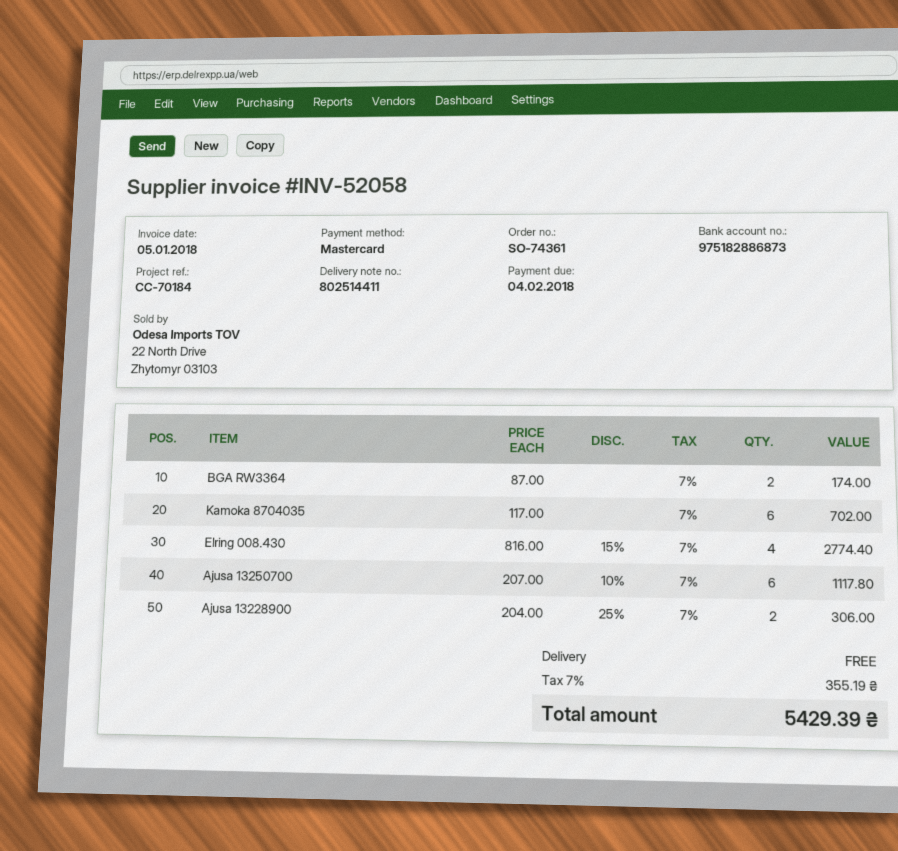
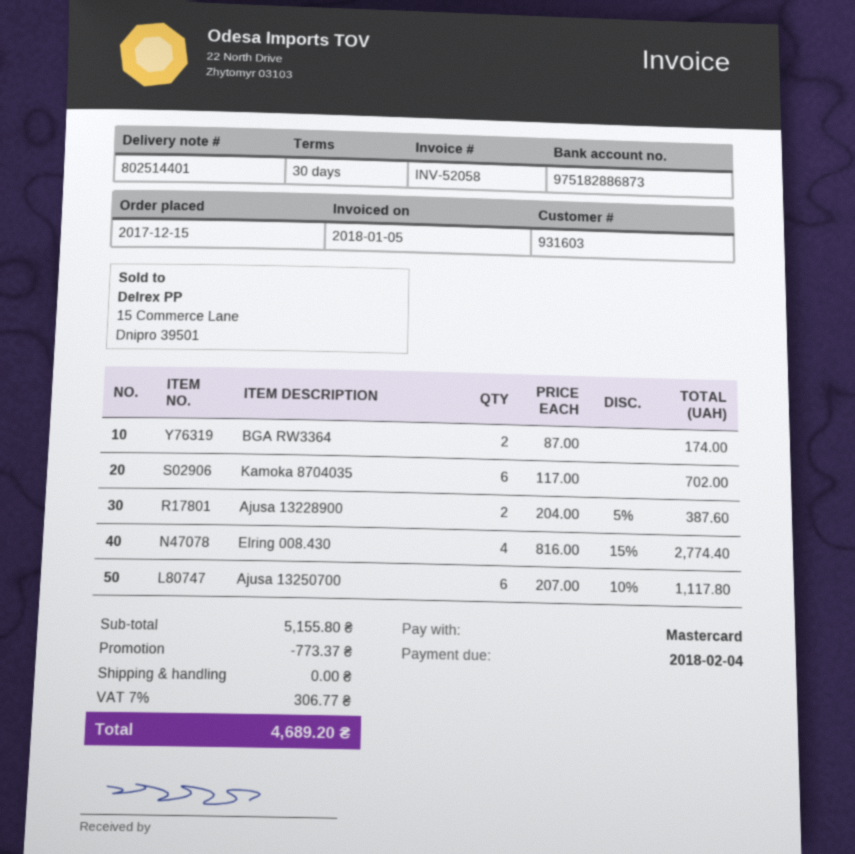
delivery note number: 802514411 -> 802514401
Ajusa 13228900: 2 x 204.00 - 25% = 306.00 -> 2 x 204.00 - 5% = 387.60
discount: none -> 773.37
tax: 7% = 355.19 -> 7% = 306.77
total: 5429.39 -> 4689.20

